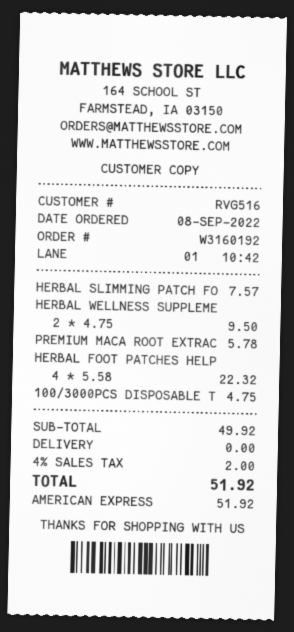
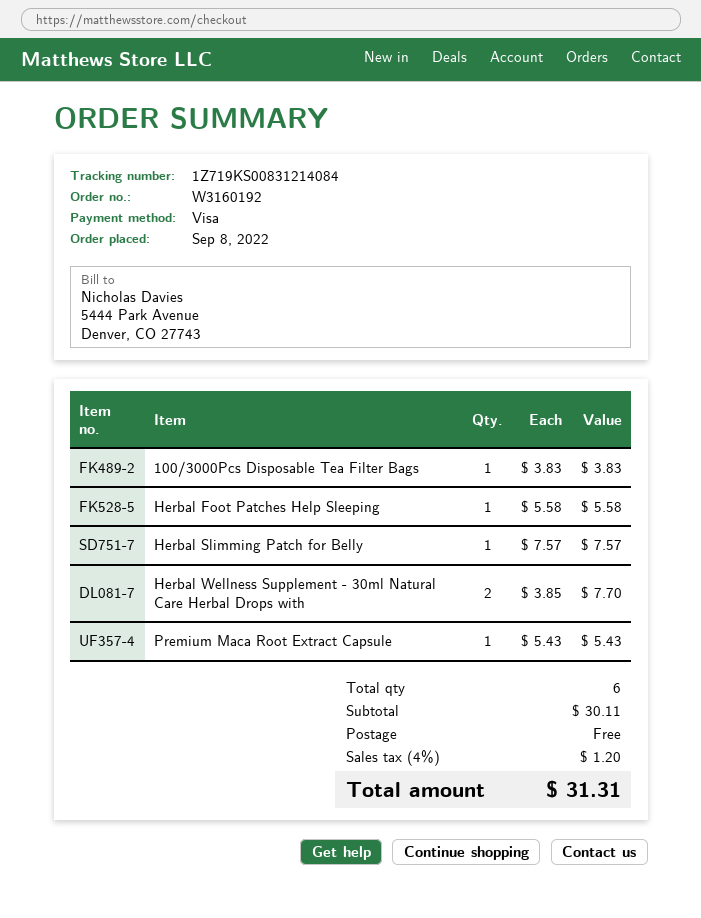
payment method: American Express -> Visa
HERBAL WELLNESS SUPPLEME: 2 x 4.75 = 9.50 -> 2 x 3.85 = 7.70
PREMIUM MACA ROOT EXTRAC: 1 x 5.78 = 5.78 -> 1 x 5.43 = 5.43
HERBAL FOOT PATCHES HELP: 4 x 5.58 = 22.32 -> 1 x 5.58 = 5.58
100/3000PCS DISPOSABLE T: 1 x 4.75 = 4.75 -> 1 x 3.83 = 3.83
subtotal: 49.92 -> 30.11
tax: 4% = 2.00 -> 4% = 1.20
total: 51.92 -> 31.31

